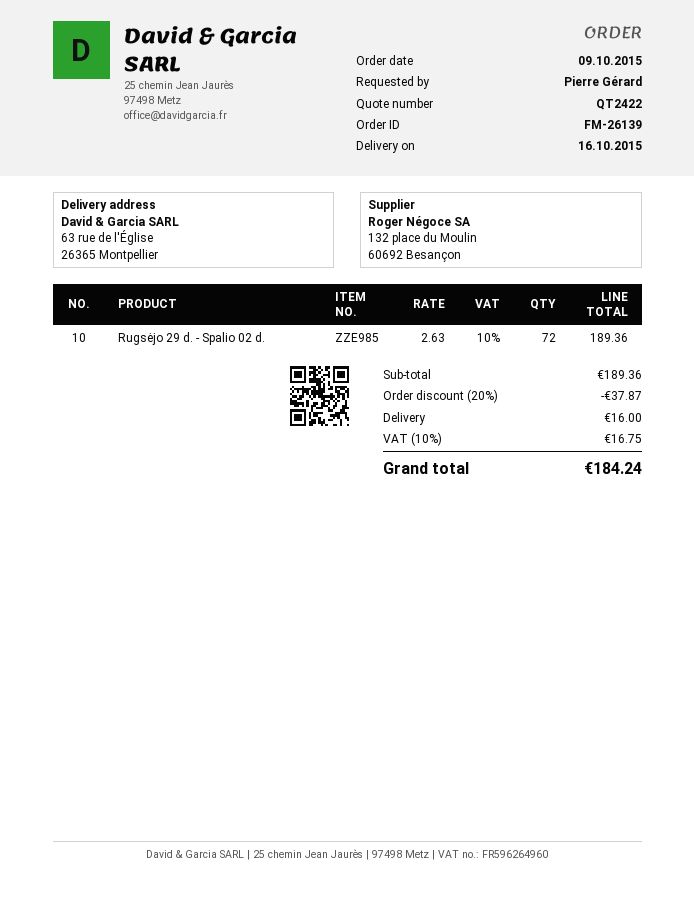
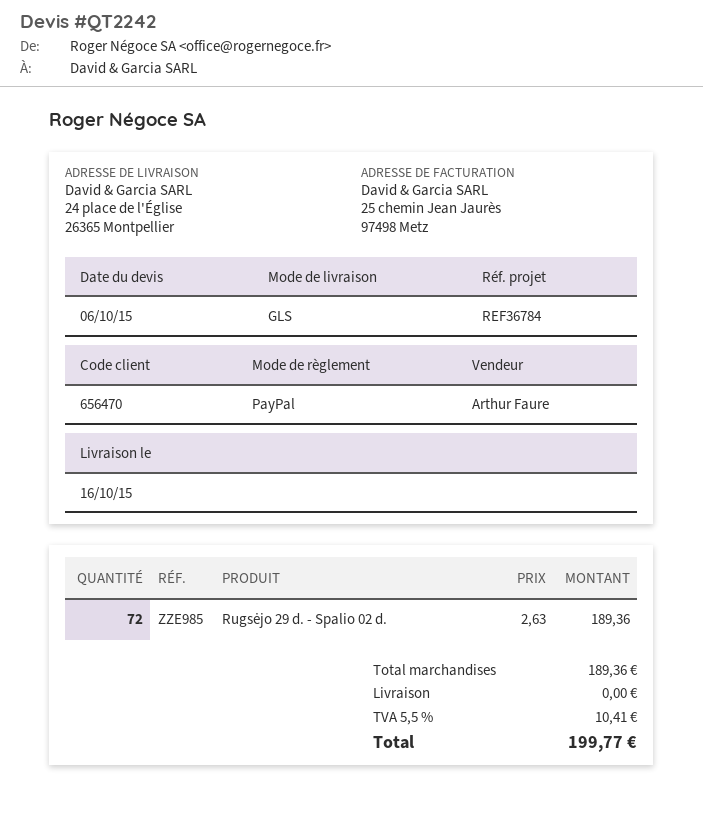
quote number: QT2422 -> QT2242
ship to: 63 rue de l'Église, 26365 Montpellier -> 24 place de l'Église, 26365 Montpellier
discount: 20% = 37.87 -> none
shipping: 16.00 -> 0.00
tax: 10% = 16.75 -> 5.5% = 10.41
total: 184.24 -> 199.77

